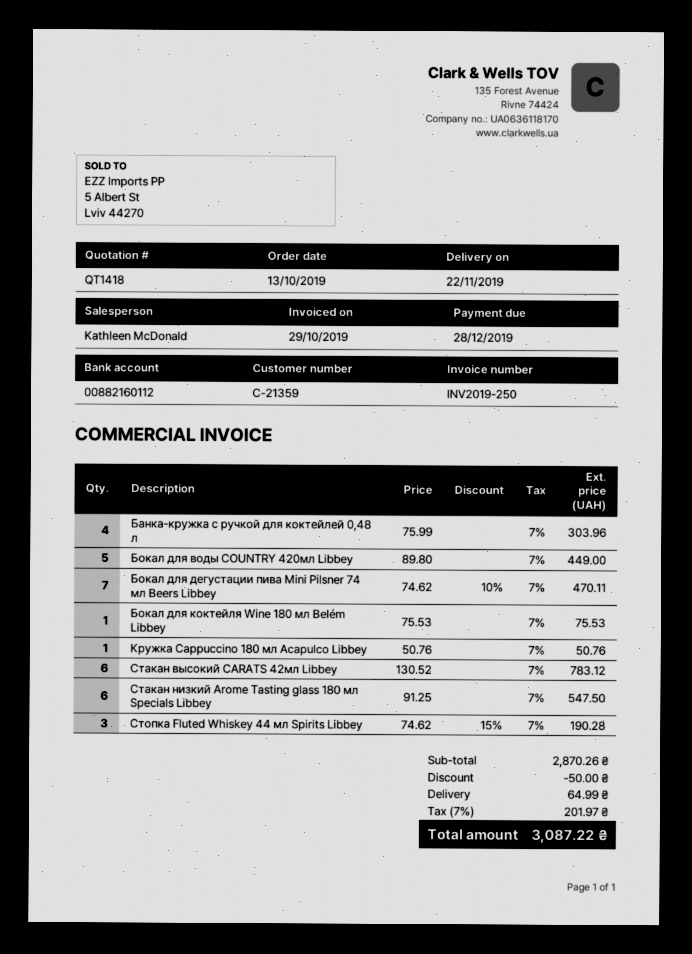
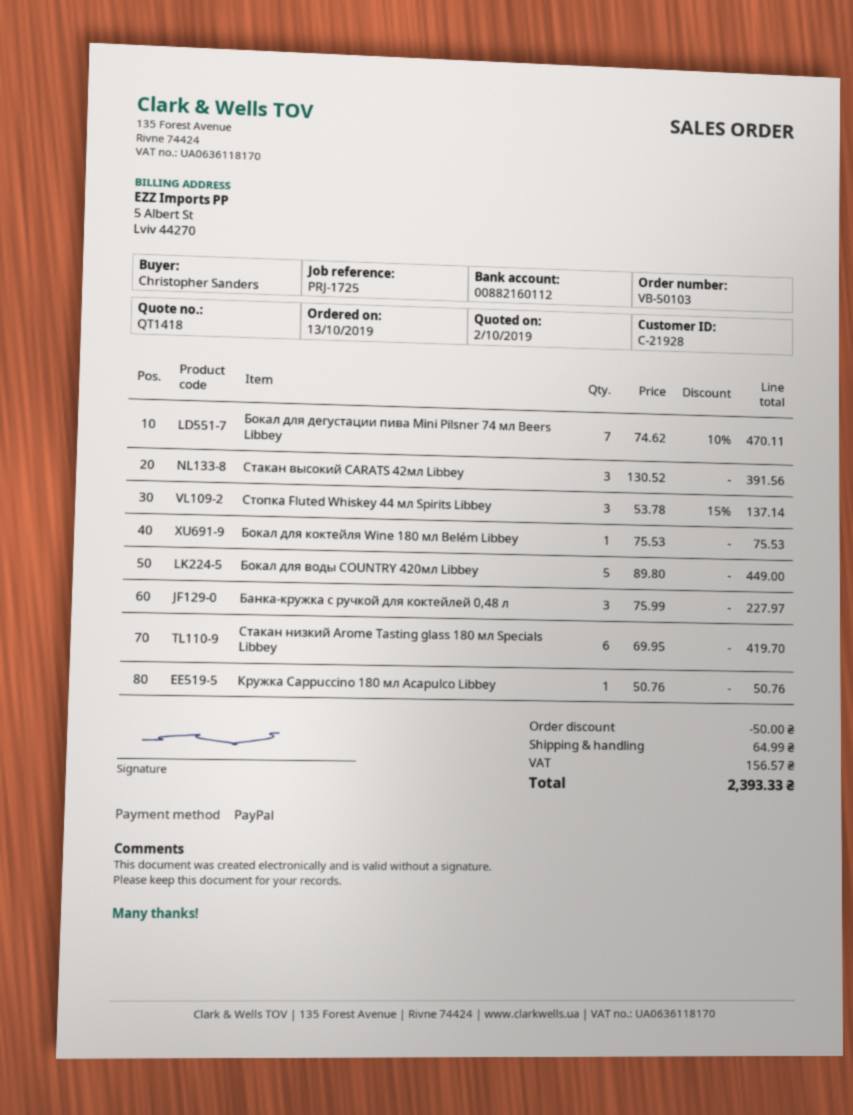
customer number: C-21359 -> C-21928
Банка-кружка c ручкой для коктейлей 0,48 л: 4 x 75.99 = 303.96 -> 3 x 75.99 = 227.97
Стакан высокий CARATS 42мл Libbey: 6 x 130.52 = 783.12 -> 3 x 130.52 = 391.56
Стакан низкий Arome Tasting glass 180 мл Specials Libbey: 6 x 91.25 = 547.50 -> 6 x 69.95 = 419.70
Стопка Fluted Whiskey 44 мл Spirits Libbey: 3 x 74.62 - 15% = 190.28 -> 3 x 53.78 - 15% = 137.14
tax: 201.97 -> 156.57
total: 3087.22 -> 2393.33

